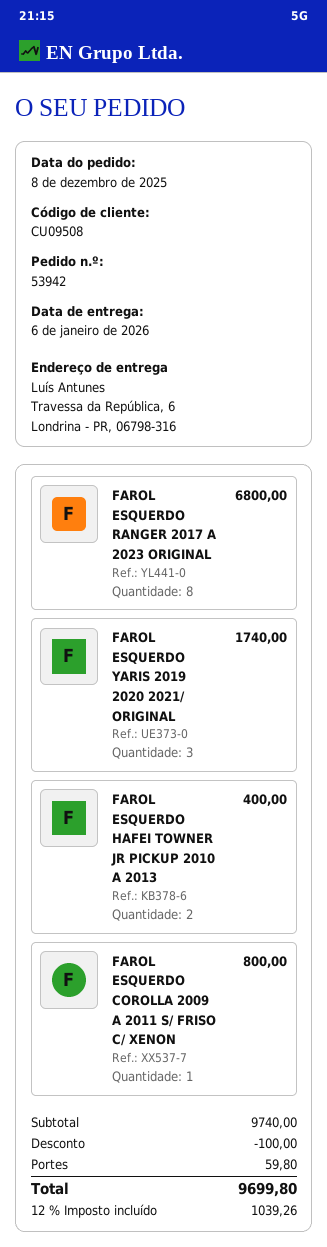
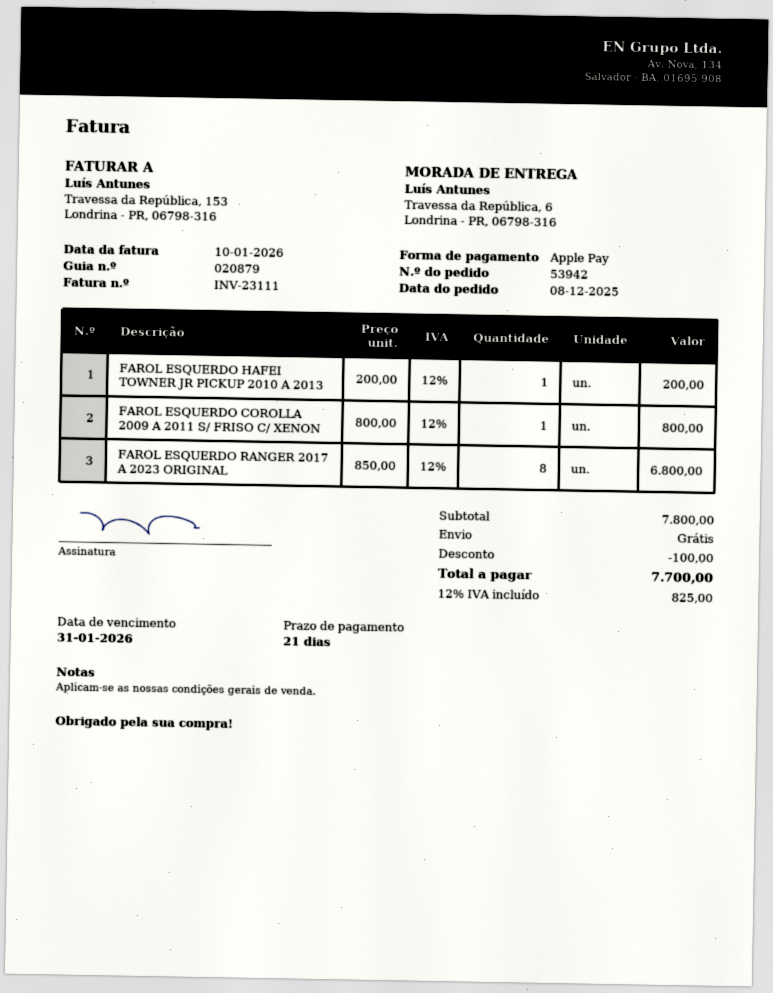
FAROL ESQUERDO YARIS 2019 2020 2021/ ORIGINAL: 3 for 1740.00 -> none
FAROL ESQUERDO HAFEI TOWNER JR PICKUP 2010 A 2013: 2 for 400.00 -> 1 for 200.00
subtotal: 9740.00 -> 7800.00
shipping: 59.80 -> 0.00
tax: 12% = 1039.26 -> 12% = 825.00
total: 9699.80 -> 7700.00

